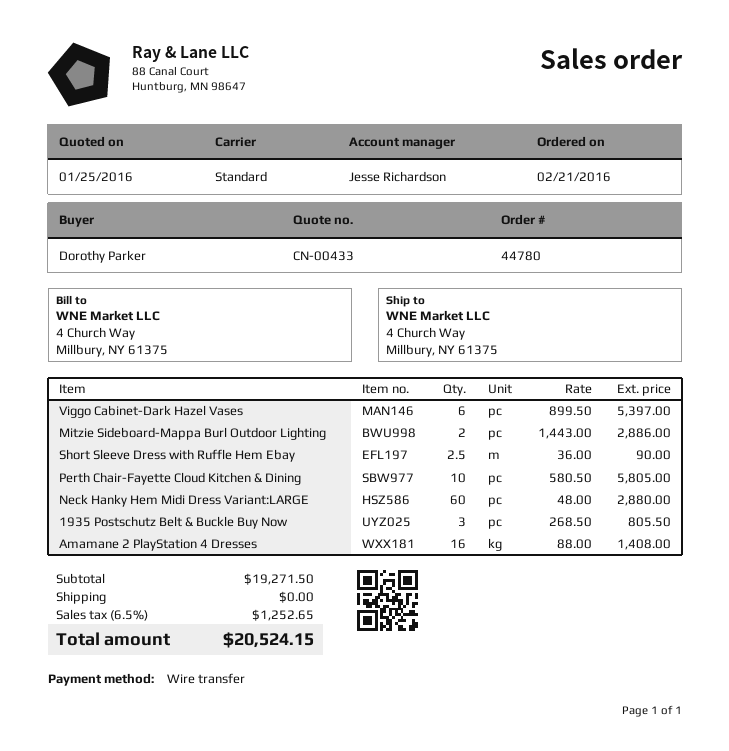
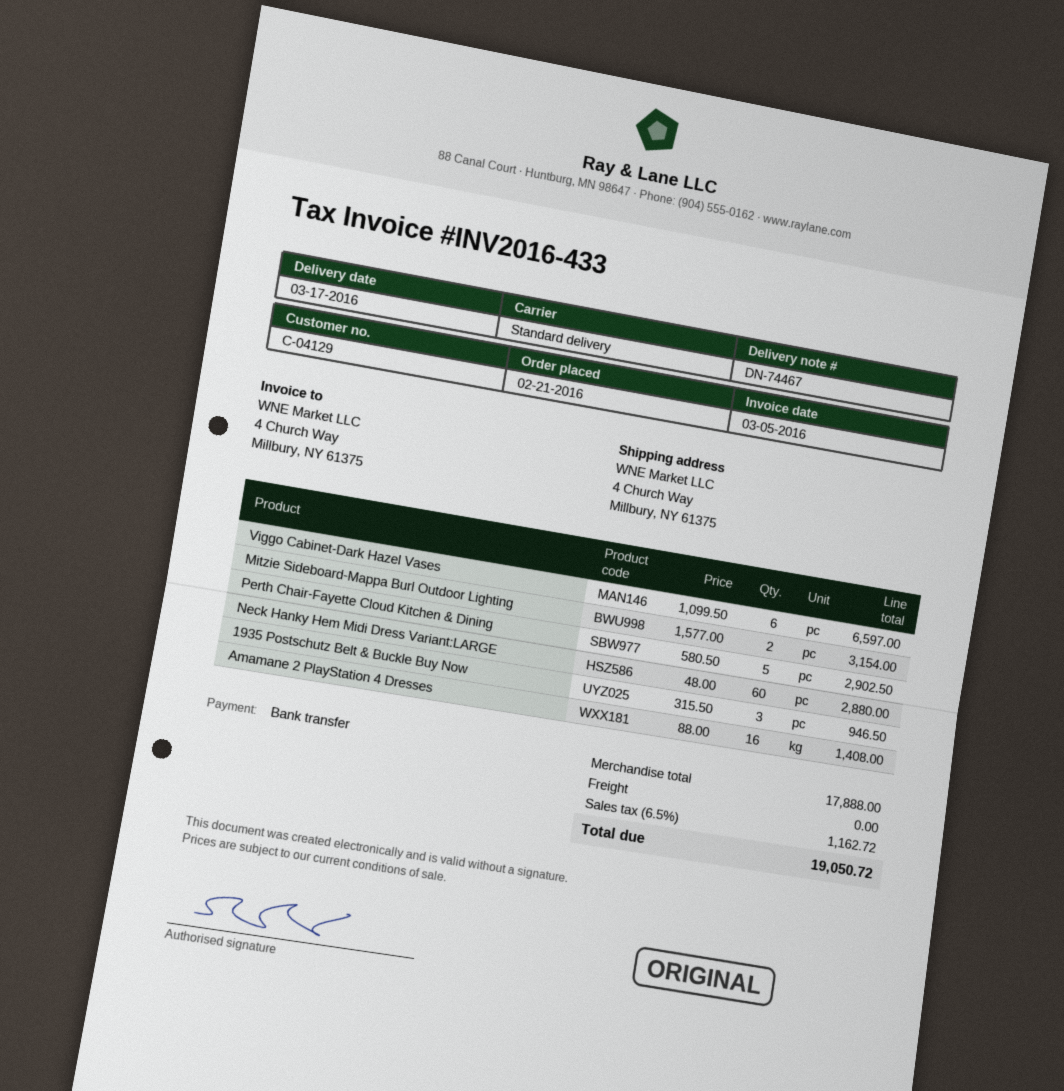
Viggo Cabinet-Dark Hazel Vases: 6 x 899.50 = 5397.00 -> 6 x 1099.50 = 6597.00
Mitzie Sideboard-Mappa Burl Outdoor Lighting: 2 x 1443.00 = 2886.00 -> 2 x 1577.00 = 3154.00
Short Sleeve Dress with Ruffle Hem Ebay: 2.5 x 36.00 = 90.00 -> none
Perth Chair-Fayette Cloud Kitchen & Dining: 10 x 580.50 = 5805.00 -> 5 x 580.50 = 2902.50
1935 Postschutz Belt & Buckle Buy Now: 3 x 268.50 = 805.50 -> 3 x 315.50 = 946.50
subtotal: 19271.50 -> 17888.00
tax: 6.5% = 1252.65 -> 6.5% = 1162.72
total: 20524.15 -> 19050.72

